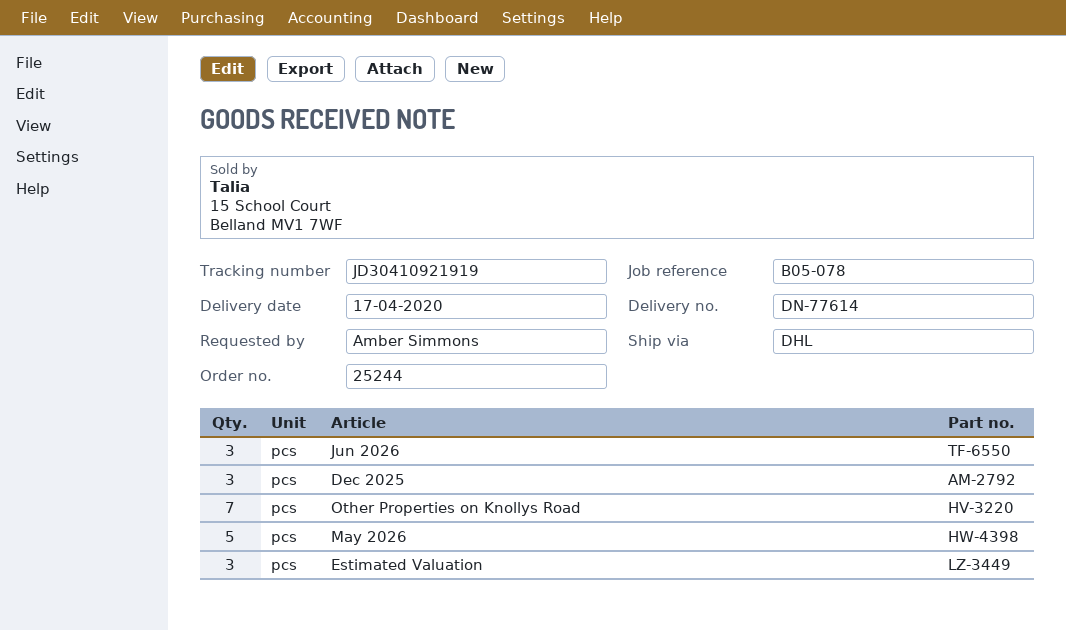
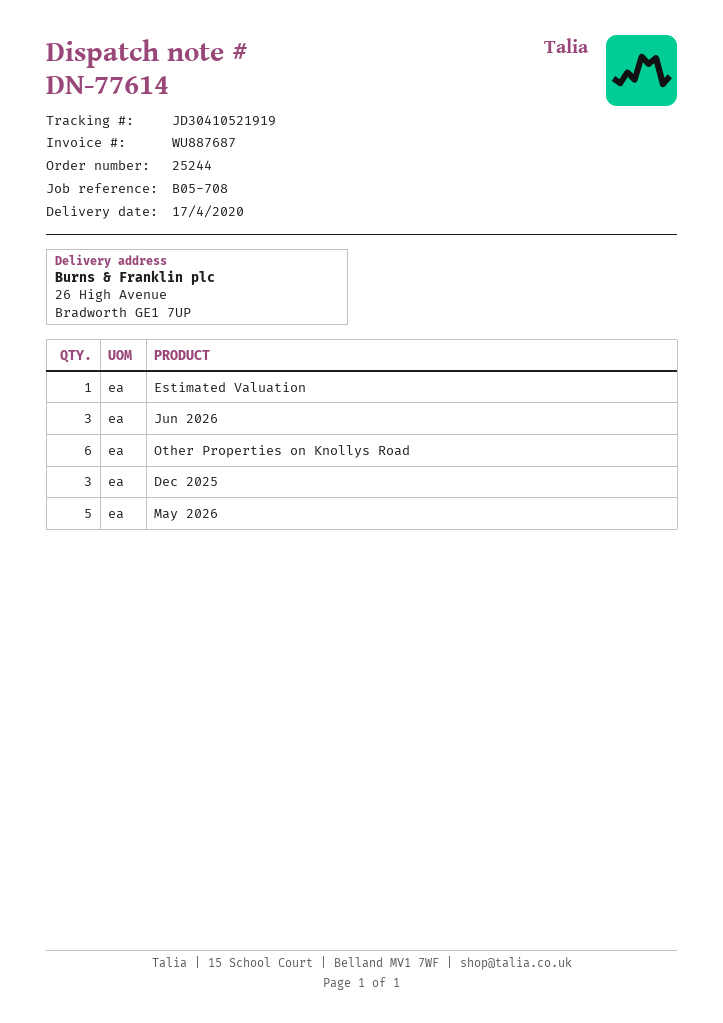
reference: B05-078 -> B05-708
tracking number: JD30410921919 -> JD30410521919
Other Properties on Knollys Road: 7 -> 6
Estimated Valuation: 3 -> 1

